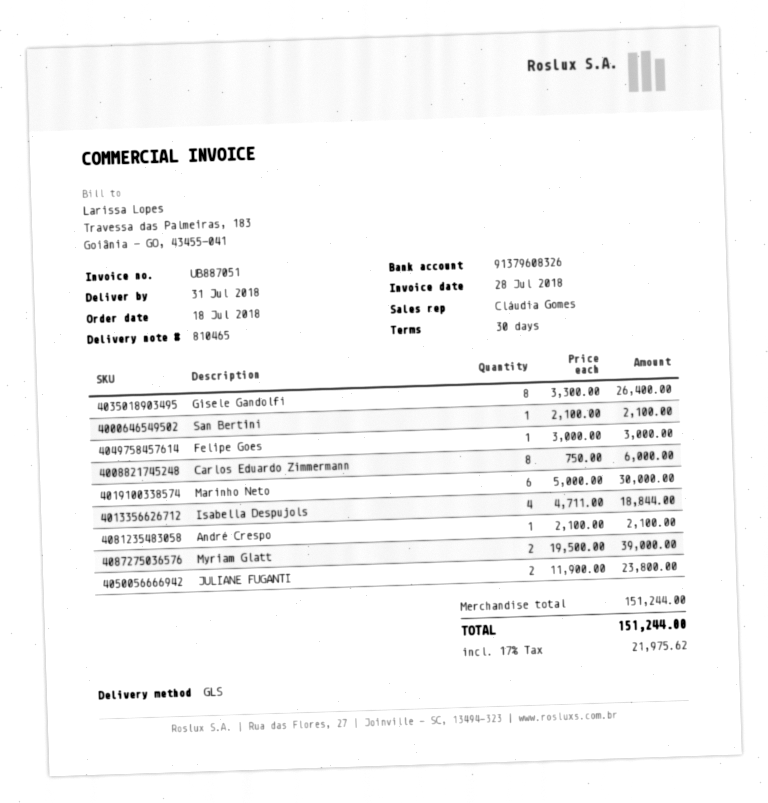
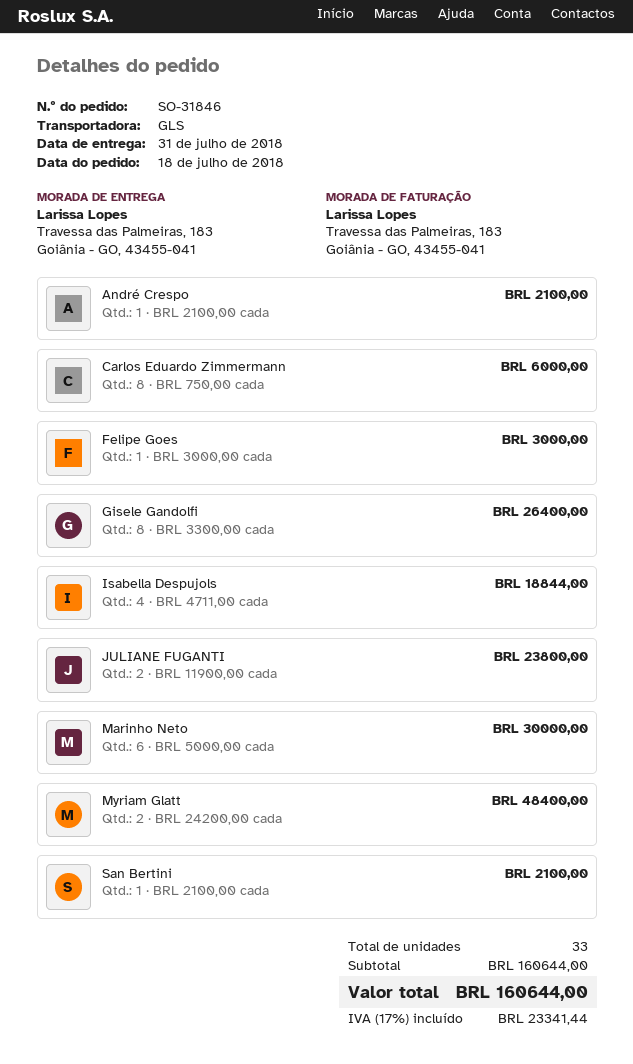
Myriam Glatt: 2 x 19500.00 = 39000.00 -> 2 x 24200.00 = 48400.00
subtotal: 151244.00 -> 160644.00
tax: 17% = 21975.62 -> 17% = 23341.44
total: 151244.00 -> 160644.00

